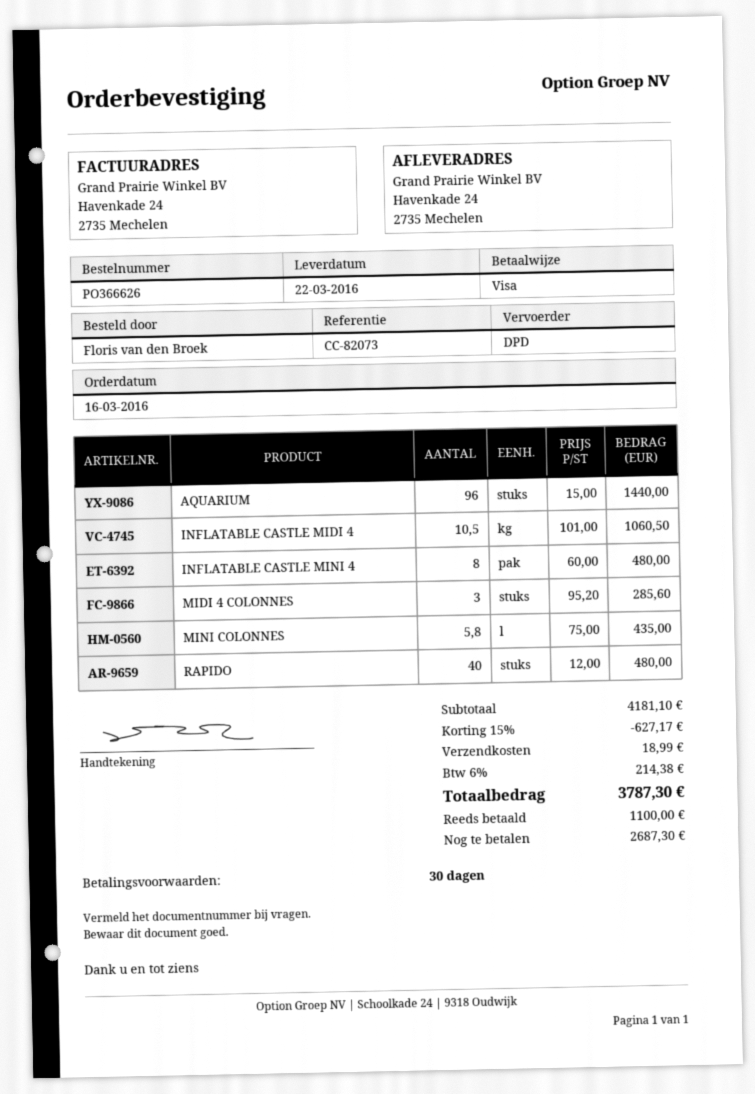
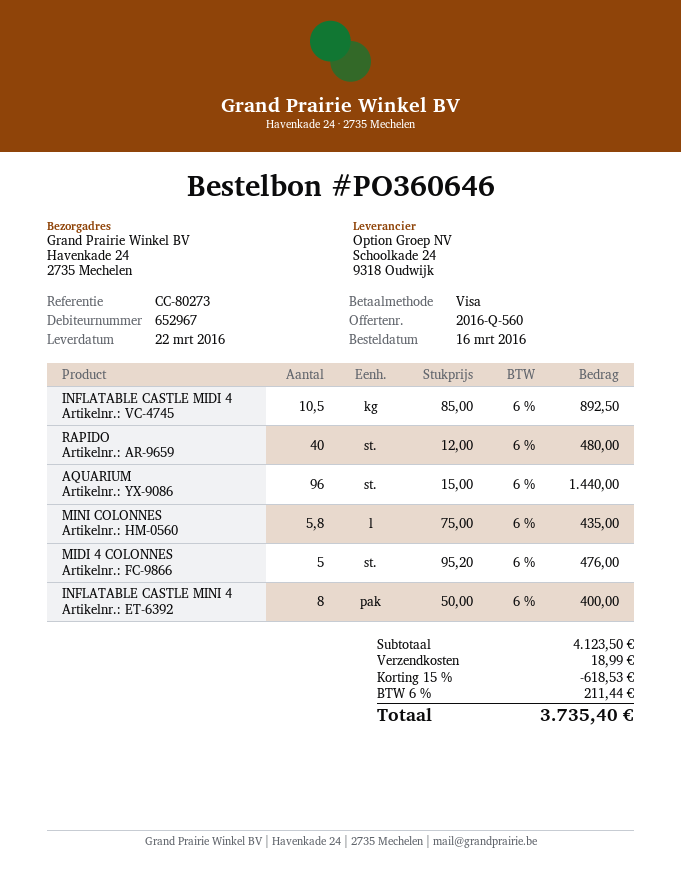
order number: PO366626 -> PO360646
reference: CC-82073 -> CC-80273
INFLATABLE CASTLE MIDI 4: 10.5 x 101.00 = 1060.50 -> 10.5 x 85.00 = 892.50
INFLATABLE CASTLE MINI 4: 8 x 60.00 = 480.00 -> 8 x 50.00 = 400.00
MIDI 4 COLONNES: 3 x 95.20 = 285.60 -> 5 x 95.20 = 476.00
subtotal: 4181.10 -> 4123.50
discount: 15% = 627.17 -> 15% = 618.53
tax: 6% = 214.38 -> 6% = 211.44
total: 3787.30 -> 3735.40

